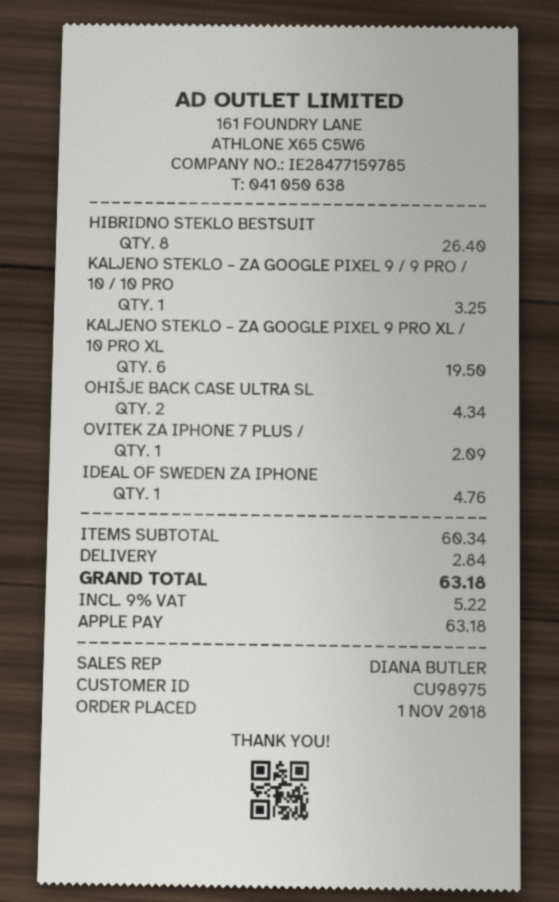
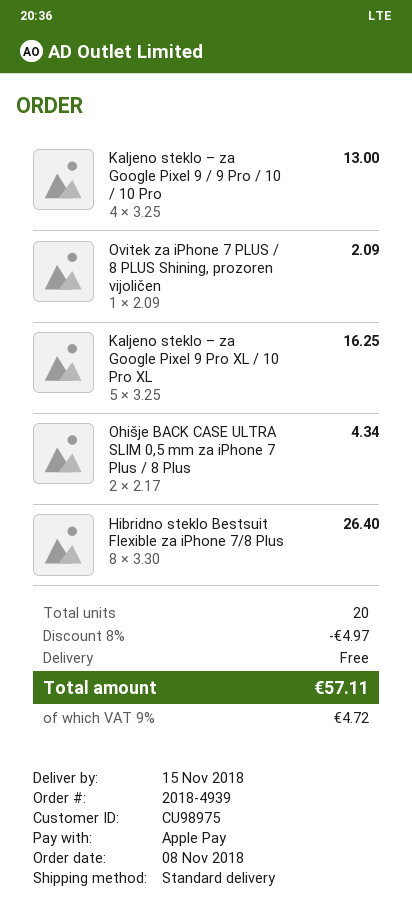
order date: 2018-11-01 -> 2018-11-08
KALJENO STEKLO – ZA GOOGLE PIXEL 9 / 9 PRO / 10 / 10 PRO: 1 for 3.25 -> 4 for 13.00
KALJENO STEKLO – ZA GOOGLE PIXEL 9 PRO XL / 10 PRO XL: 6 for 19.50 -> 5 for 16.25
IDEAL OF SWEDEN ZA IPHONE: 1 for 4.76 -> none
discount: none -> 8% = 4.97
shipping: 2.84 -> 0.00
tax: 9% = 5.22 -> 9% = 4.72
total: 63.18 -> 57.11

